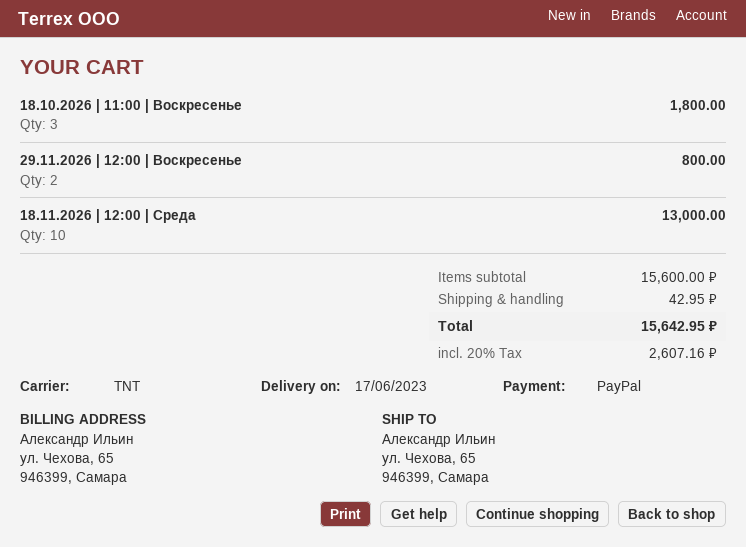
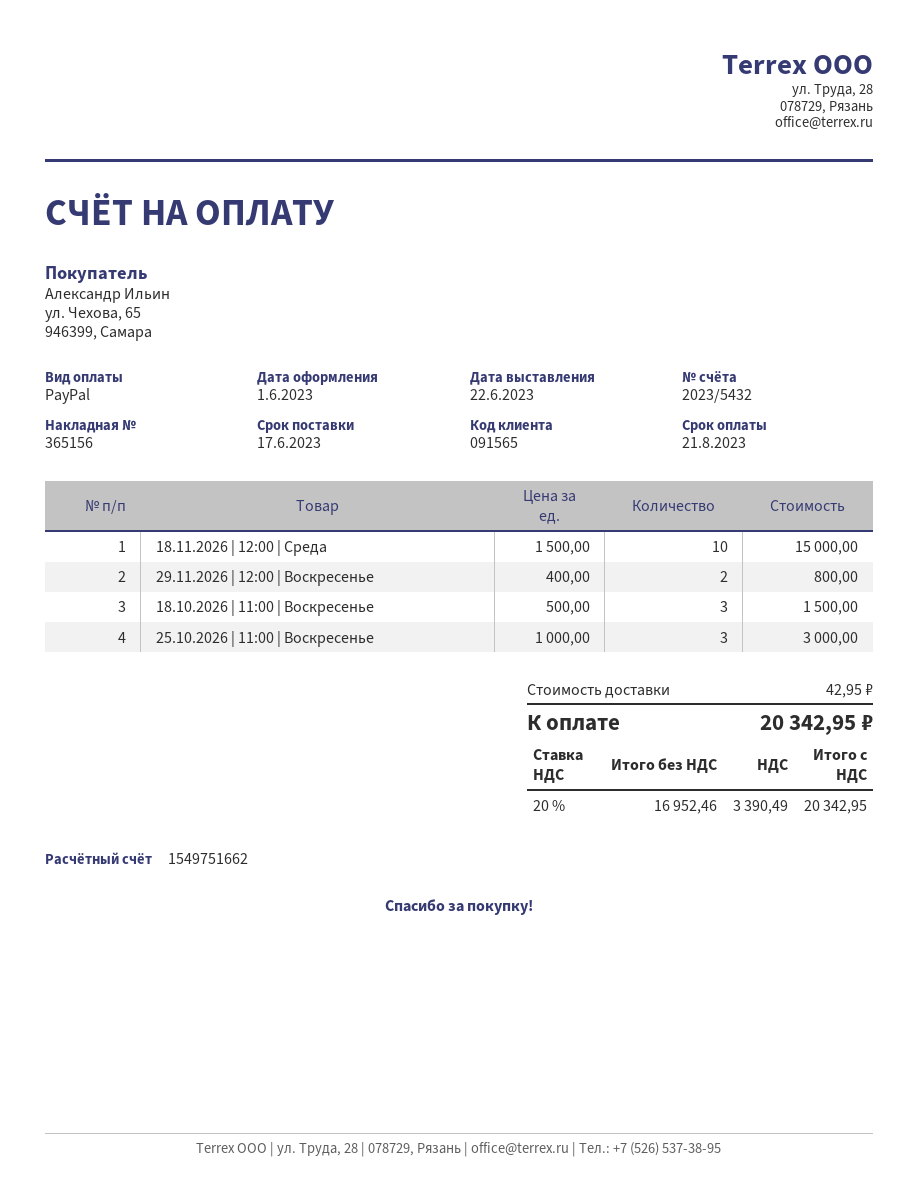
18.10.2026 | 11:00 | Воскресенье: 3 for 1800.00 -> 3 for 1500.00
18.11.2026 | 12:00 | Среда: 10 for 13000.00 -> 10 for 15000.00
25.10.2026 | 11:00 | Воскресенье: none -> 3 for 3000.00
tax: 20% = 2607.16 -> 20% = 3390.49
total: 15642.95 -> 20342.95

